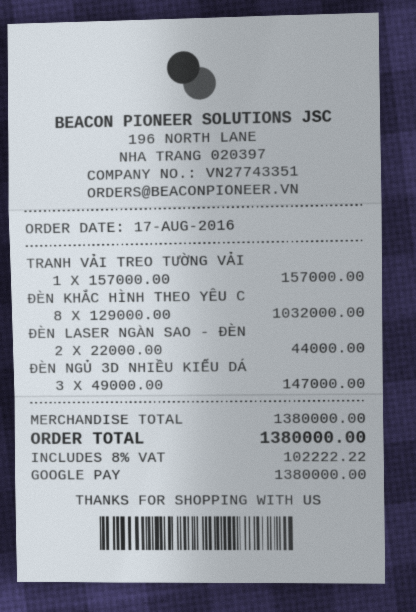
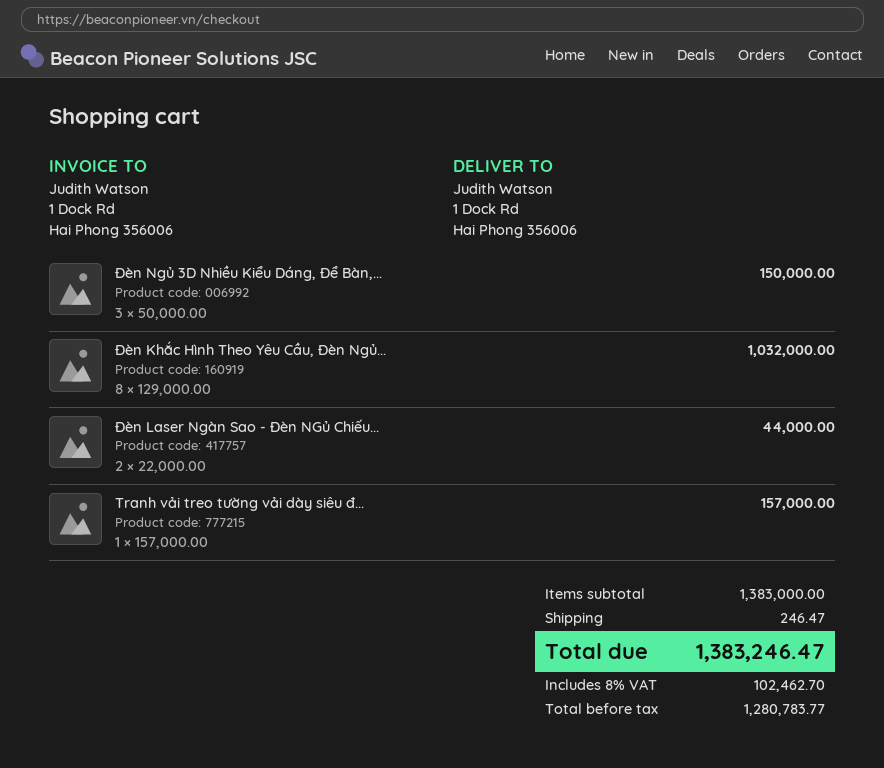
ĐÈN NGỦ 3D NHIỀU KIỂU DÁ: 3 x 49000.00 = 147000.00 -> 3 x 50000.00 = 150000.00
subtotal: 1380000.00 -> 1383000.00
shipping: none -> 246.47
tax: 8% = 102222.22 -> 8% = 102462.70
total: 1380000.00 -> 1383246.47

